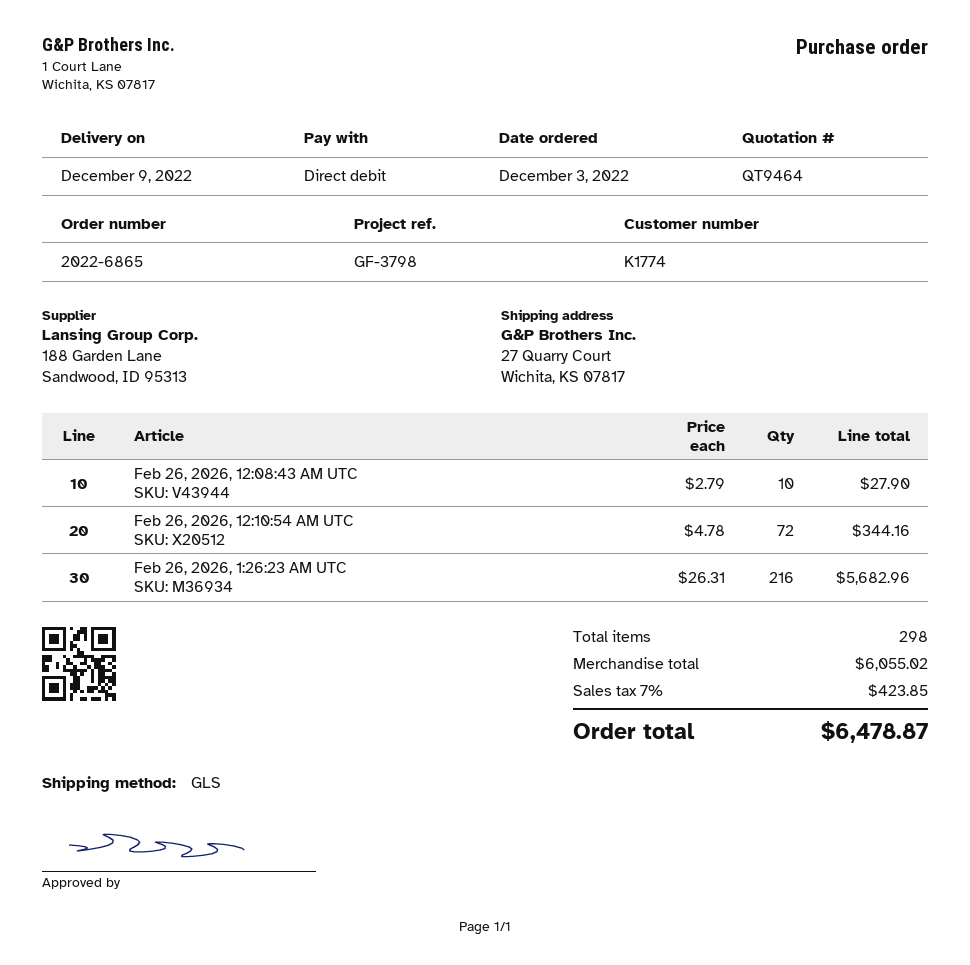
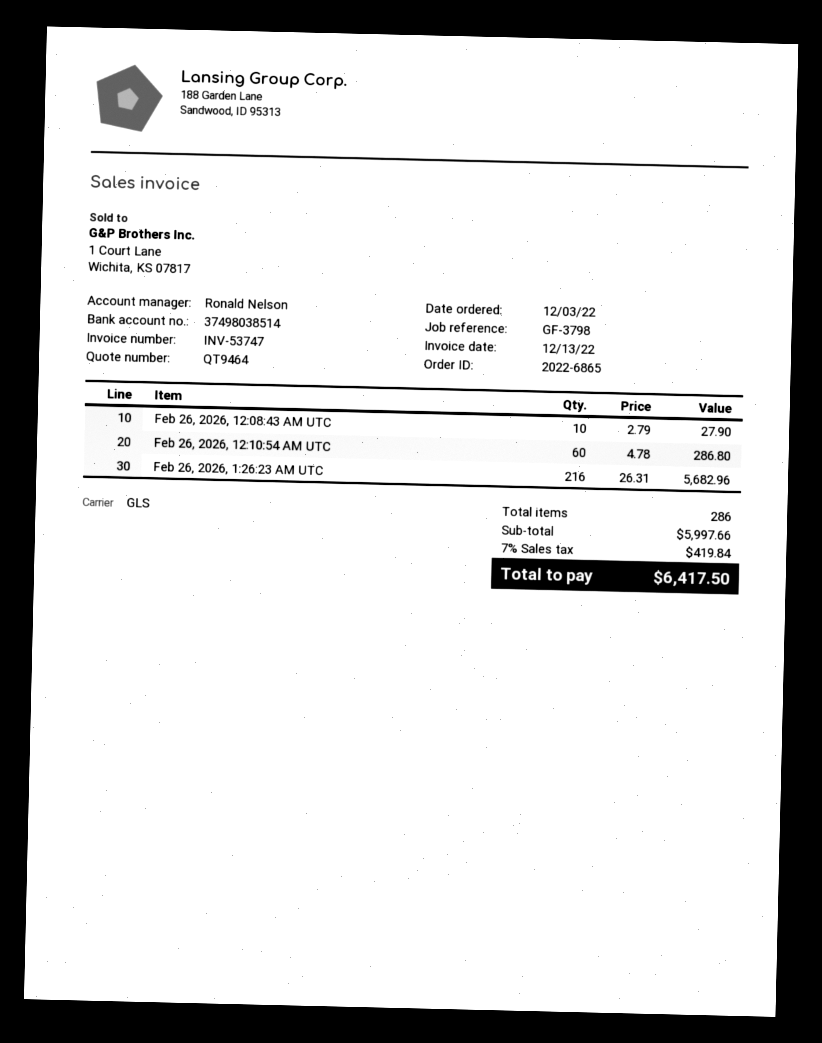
Feb 26, 2026, 12:10:54 AM UTC: 72 x 4.78 = 344.16 -> 60 x 4.78 = 286.80
total quantity: 298 -> 286
subtotal: 6055.02 -> 5997.66
tax: 7% = 423.85 -> 7% = 419.84
total: 6478.87 -> 6417.50

